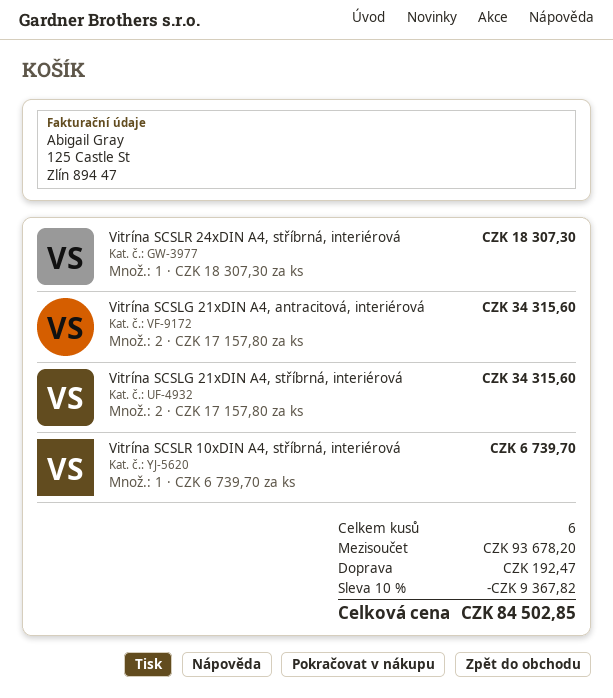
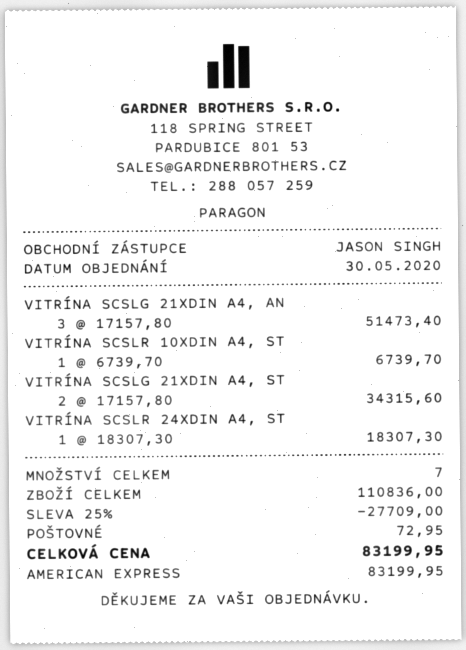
Vitrína SCSLG 21xDIN A4, antracitová, interiérová: 2 x 17157.80 = 34315.60 -> 3 x 17157.80 = 51473.40
total quantity: 6 -> 7
subtotal: 93678.20 -> 110836.00
discount: 10% = 9367.82 -> 25% = 27709.00
shipping: 192.47 -> 72.95
total: 84502.85 -> 83199.95

